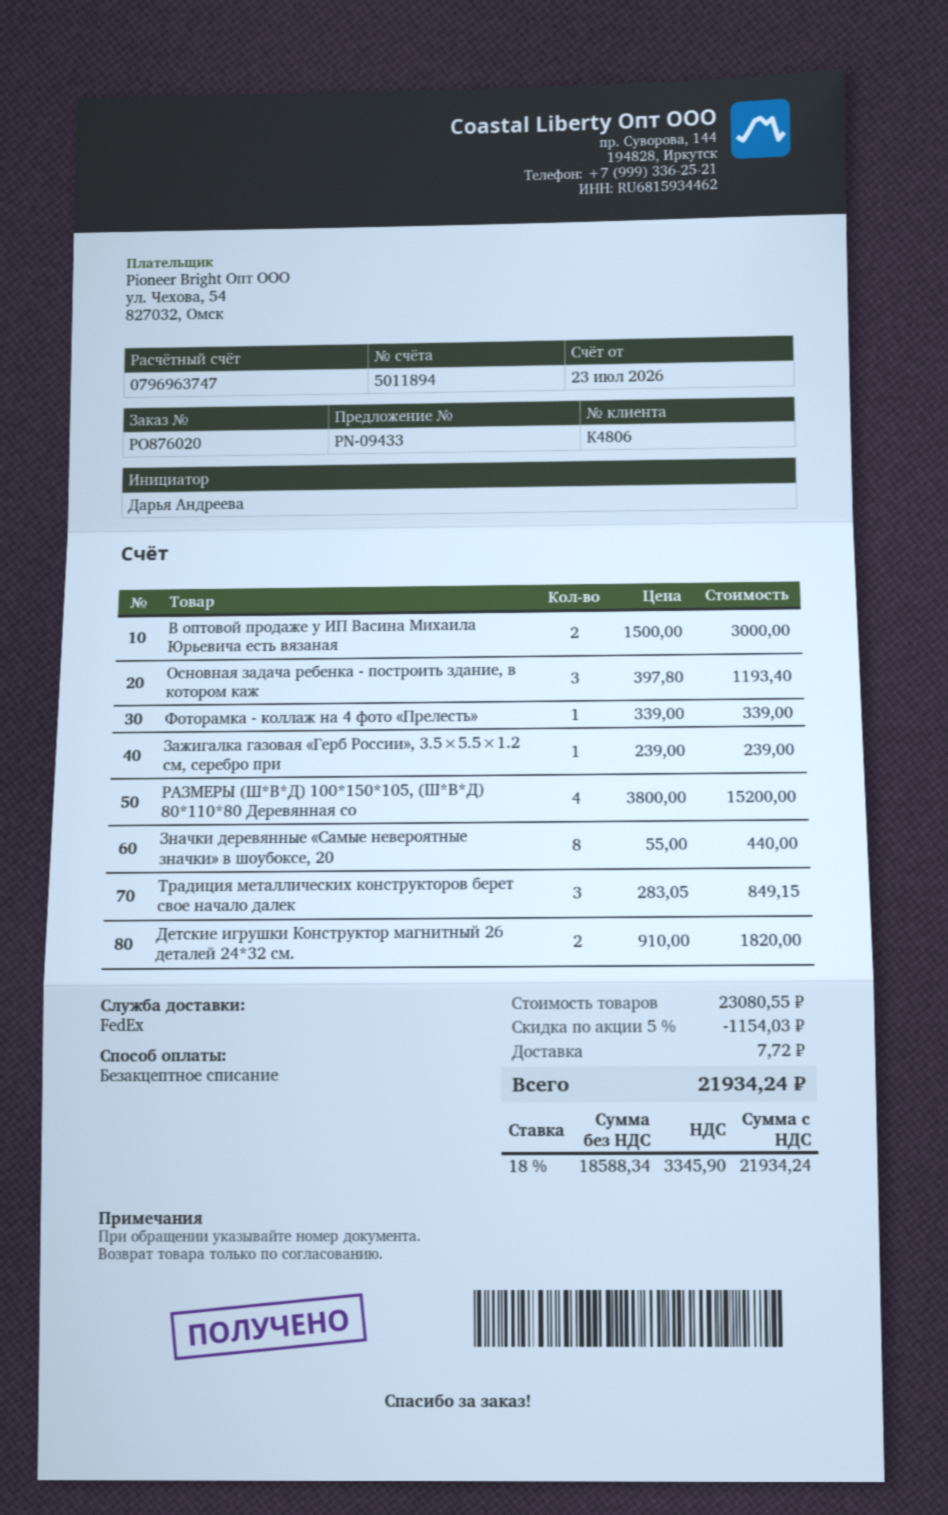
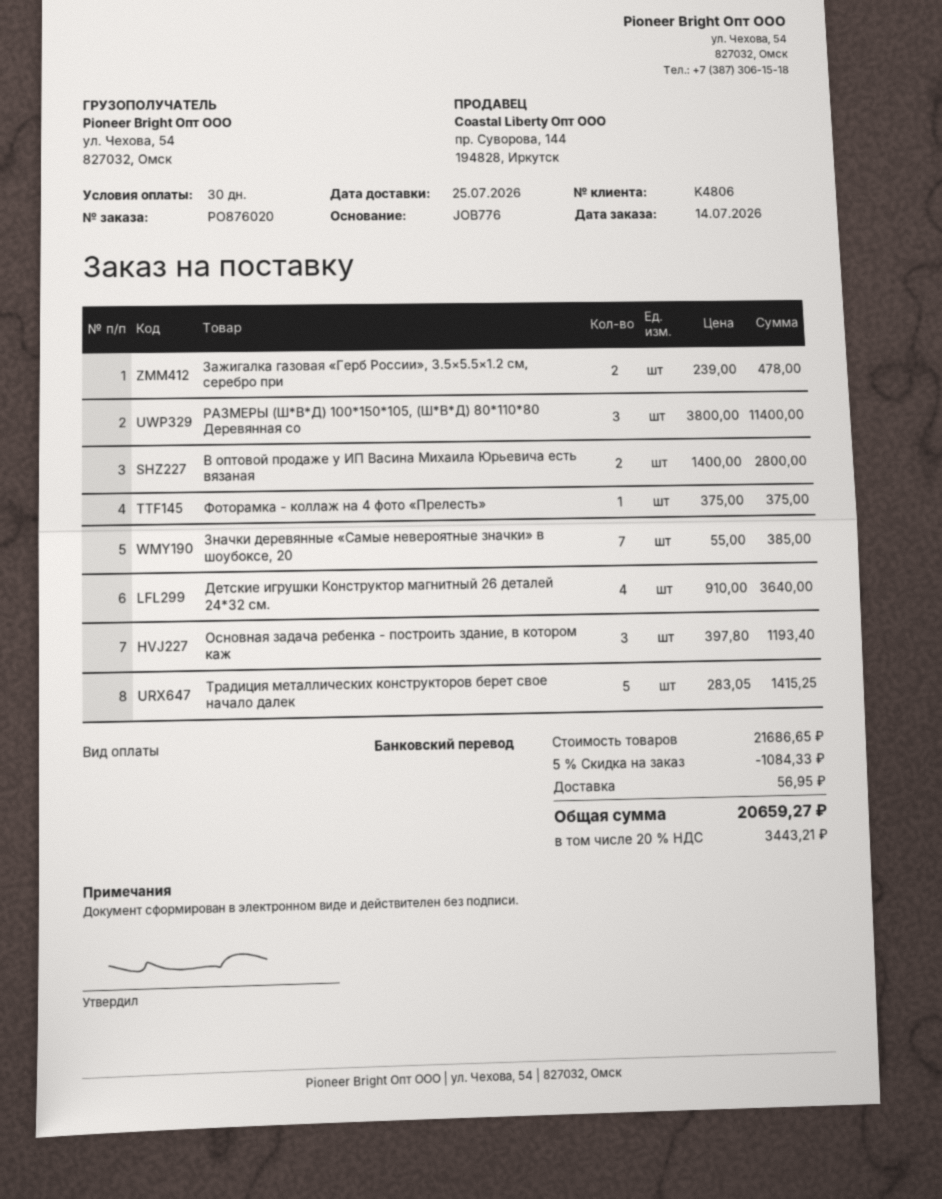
payment method: direct debit -> bank transfer
В оптовой продаже у ИП Васина Михаила Юрьевича есть вязаная: 2 x 1500.00 = 3000.00 -> 2 x 1400.00 = 2800.00
Фоторамка - коллаж на 4 фото «Прелесть»: 1 x 339.00 = 339.00 -> 1 x 375.00 = 375.00
Зажигалка газовая «Герб России», 3.5×5.5×1.2 см, серебро при: 1 x 239.00 = 239.00 -> 2 x 239.00 = 478.00
РАЗМЕРЫ (Ш*В*Д) 100*150*105, (Ш*В*Д) 80*110*80 Деревянная со: 4 x 3800.00 = 15200.00 -> 3 x 3800.00 = 11400.00
Значки деревянные «Самые невероятные значки» в шоубоксе, 20: 8 x 55.00 = 440.00 -> 7 x 55.00 = 385.00
Традиция металлических конструкторов берет свое начало далек: 3 x 283.05 = 849.15 -> 5 x 283.05 = 1415.25
Детские игрушки Конструктор магнитный 26 деталей 24*32 см.: 2 x 910.00 = 1820.00 -> 4 x 910.00 = 3640.00
subtotal: 23080.55 -> 21686.65
discount: 5% = 1154.03 -> 5% = 1084.33
shipping: 7.72 -> 56.95
tax: 18% = 3345.90 -> 20% = 3443.21
total: 21934.24 -> 20659.27

